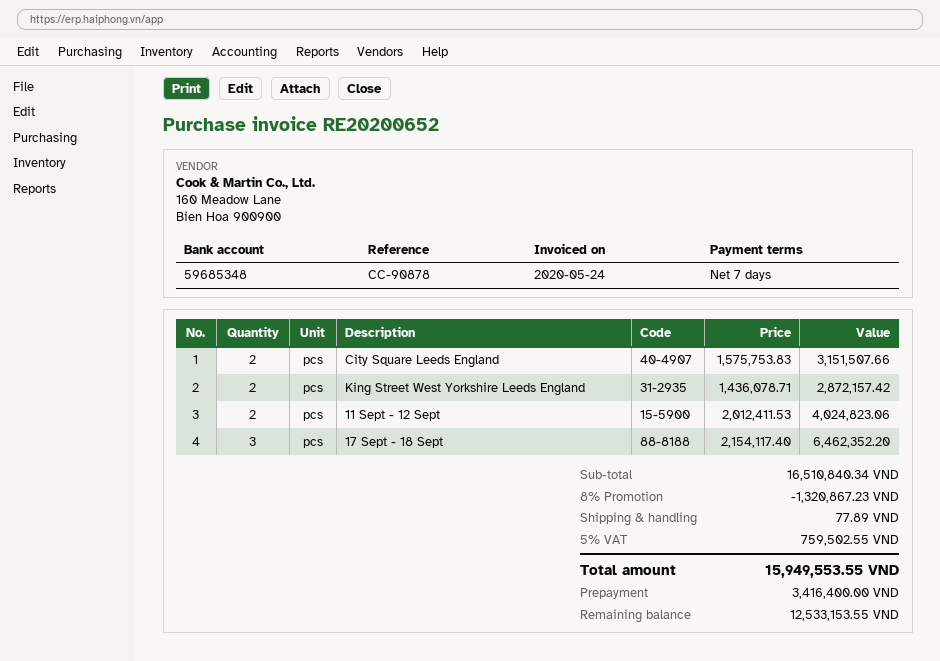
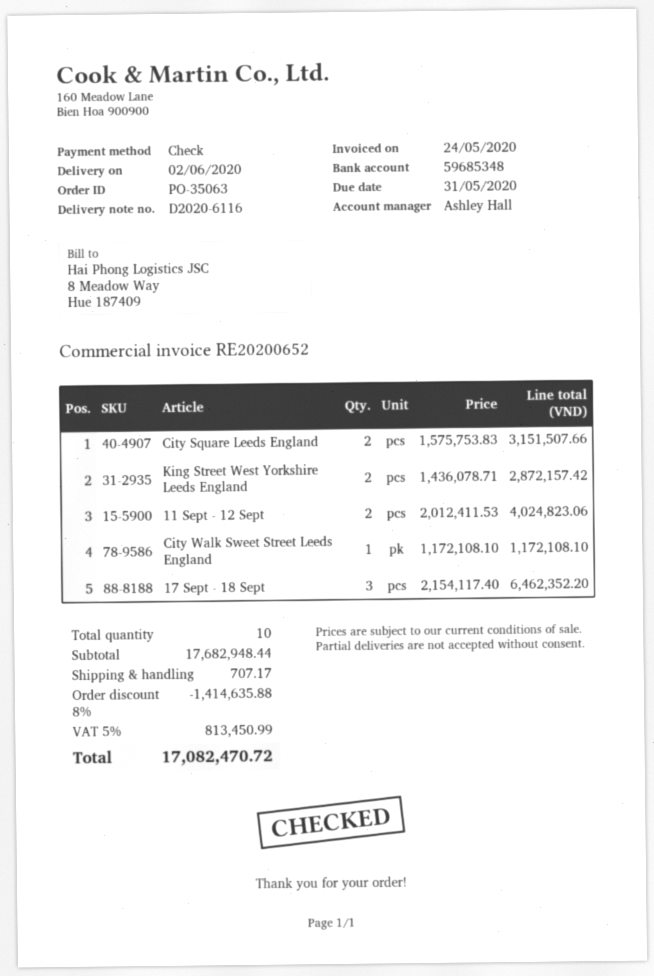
City Walk Sweet Street Leeds England: none -> 1 x 1172108.10 = 1172108.10
subtotal: 16510840.34 -> 17682948.44
discount: 8% = 1320867.23 -> 8% = 1414635.88
shipping: 77.89 -> 707.17
tax: 5% = 759502.55 -> 5% = 813450.99
total: 15949553.55 -> 17082470.72

